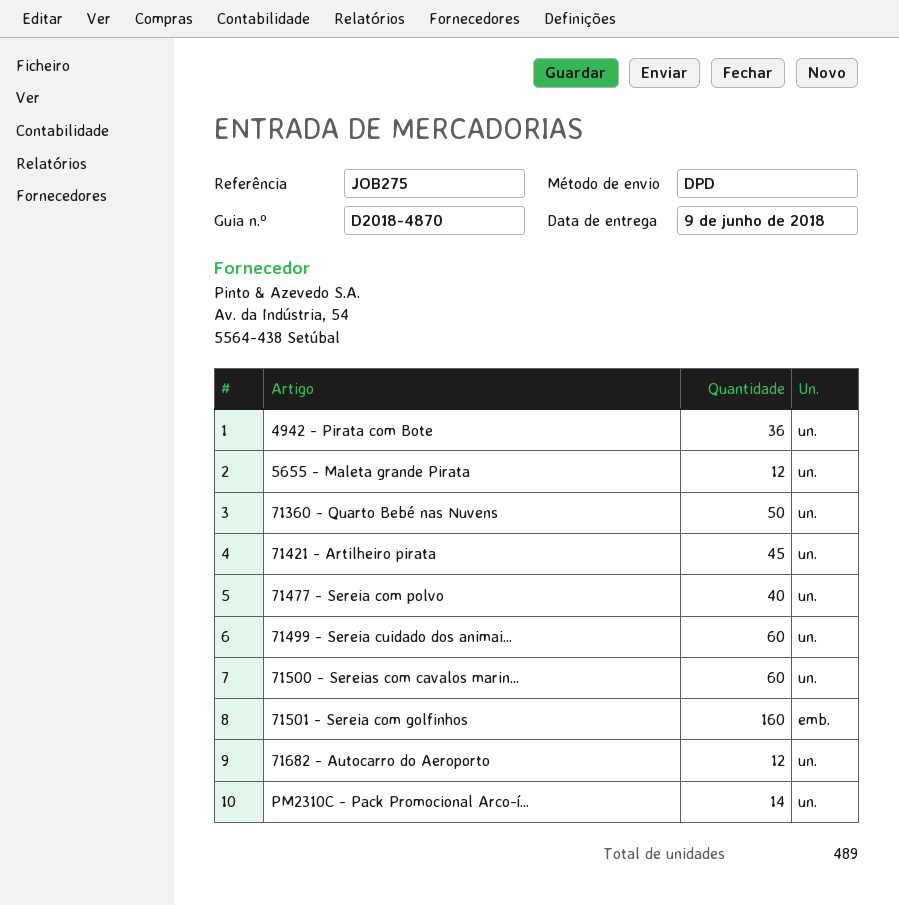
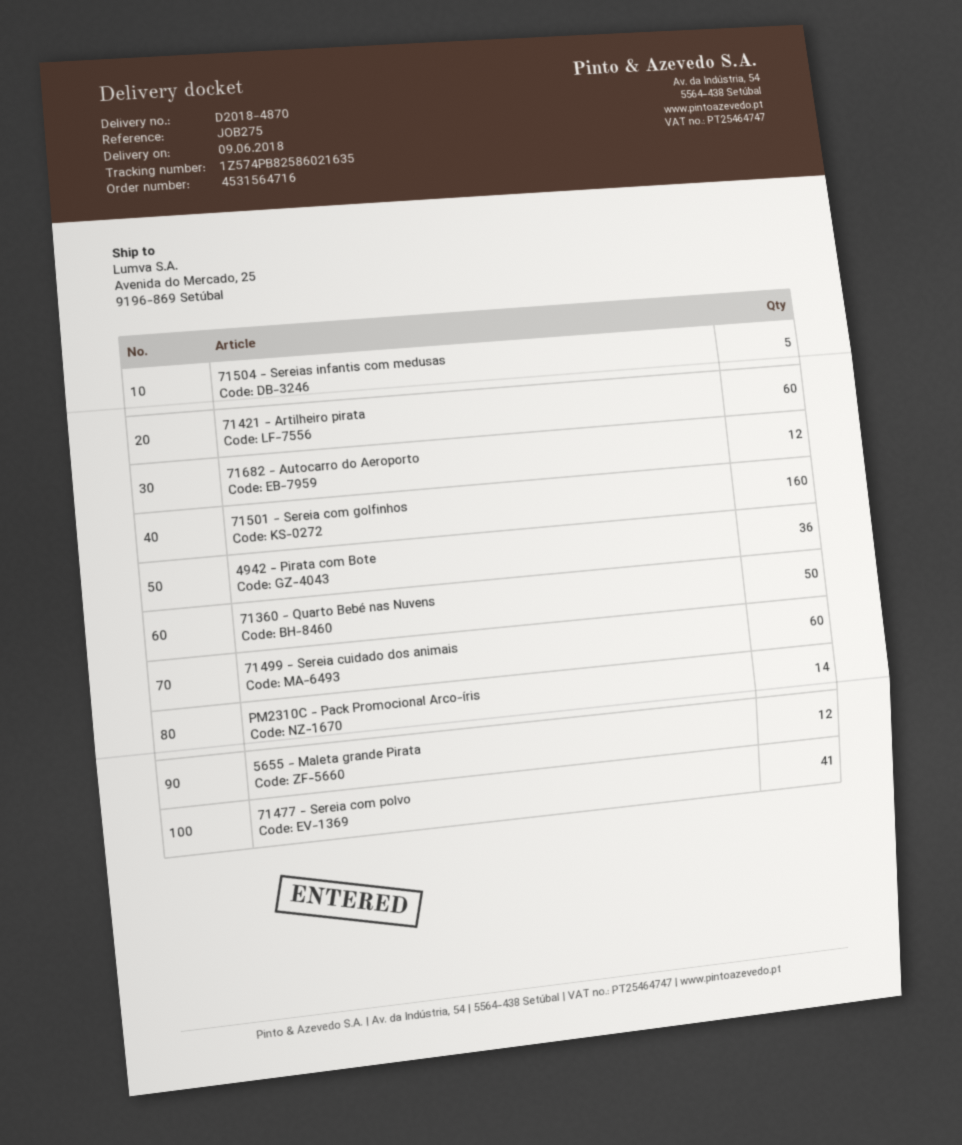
71421 - Artilheiro pirata: 45 -> 60
71477 - Sereia com polvo: 40 -> 41
71500 - Sereias com cavalos marin...: 60 -> none
71504 - Sereias infantis com medusas: none -> 5

